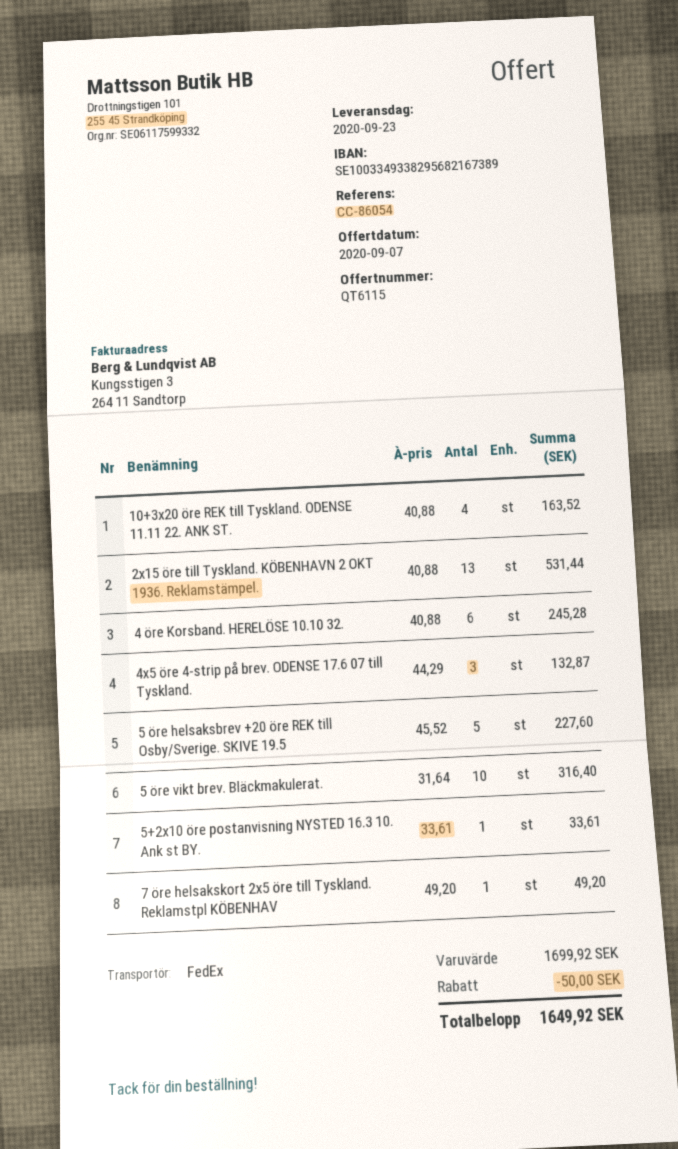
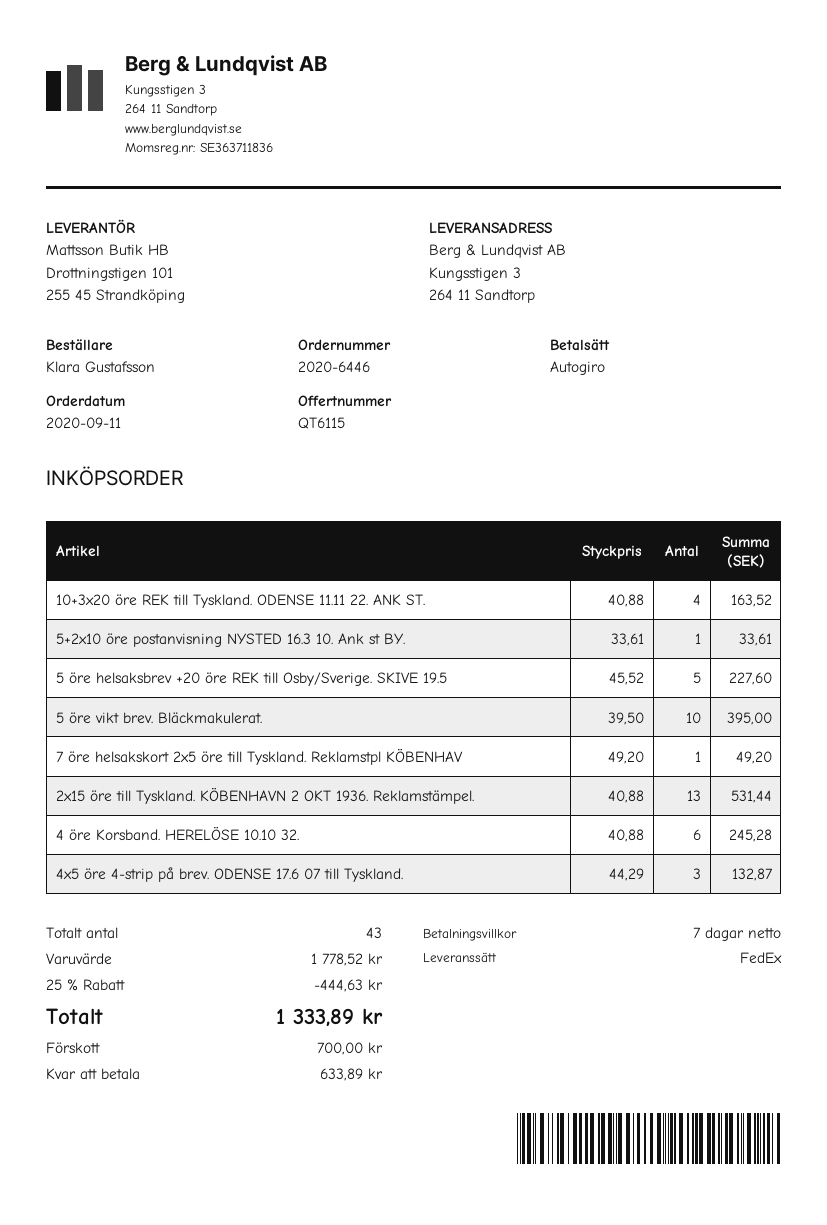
5 öre vikt brev. Bläckmakulerat.: 10 x 31.64 = 316.40 -> 10 x 39.50 = 395.00
subtotal: 1699.92 -> 1778.52
discount: 50.00 -> 444.63
total: 1649.92 -> 1333.89

